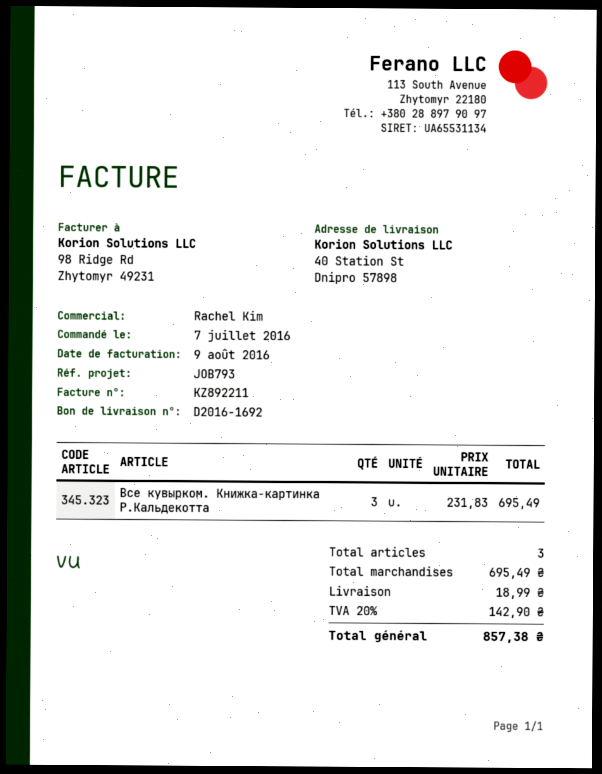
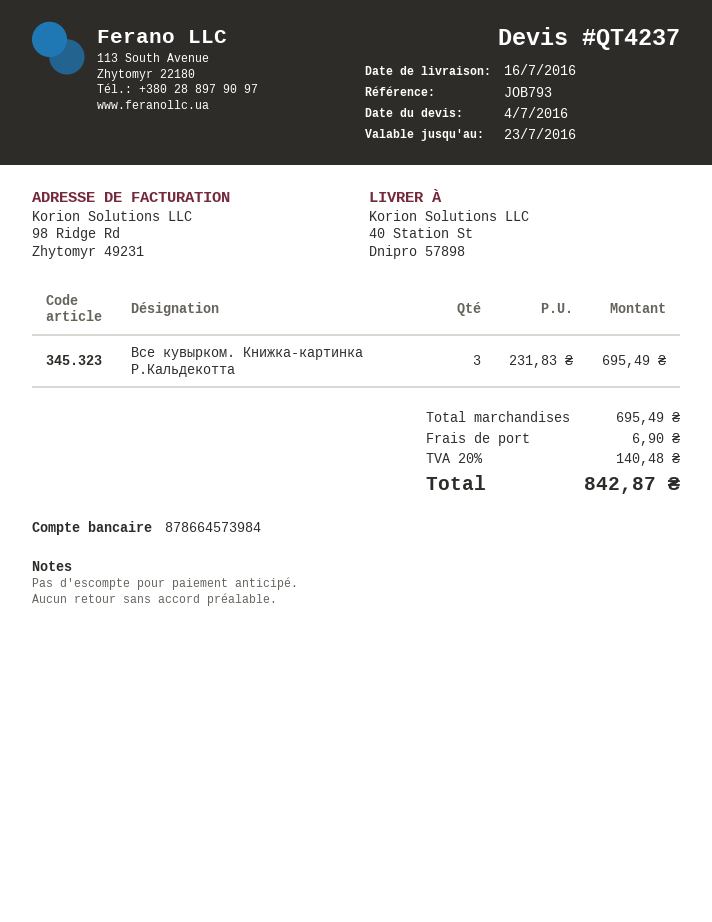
shipping: 18.99 -> 6.90
tax: 20% = 142.90 -> 20% = 140.48
total: 857.38 -> 842.87

